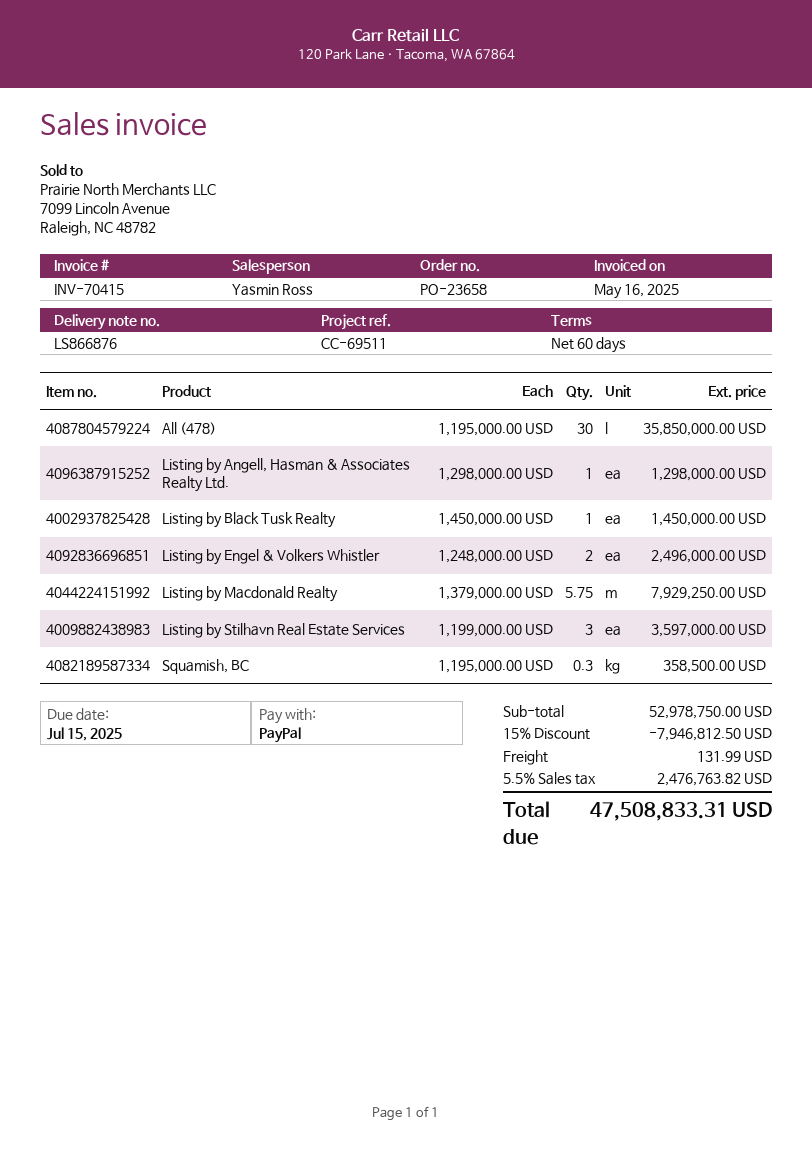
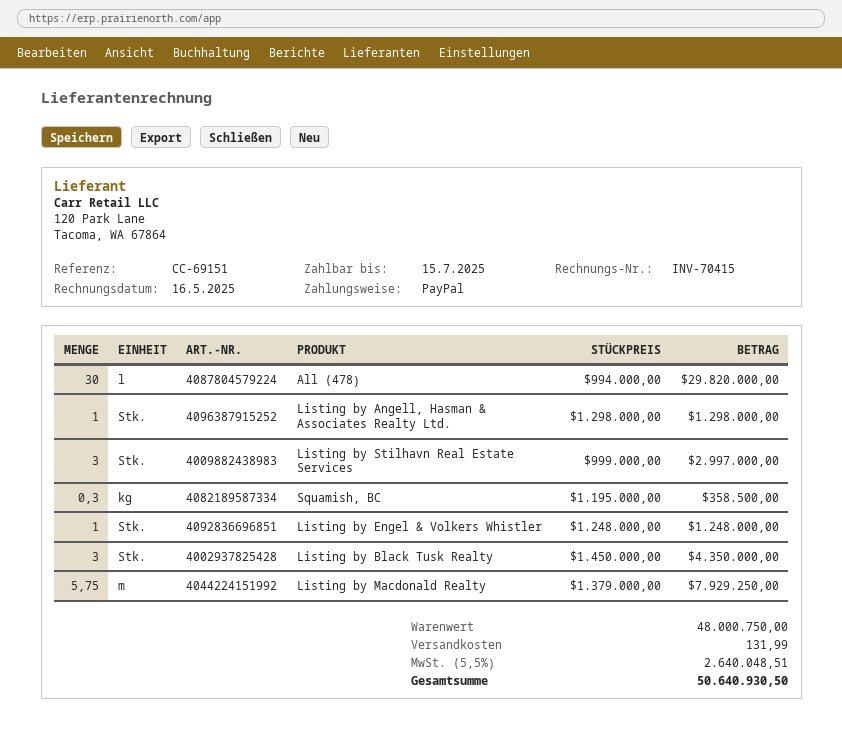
reference: CC-69511 -> CC-69151
All (478): 30 x 1195000.00 = 35850000.00 -> 30 x 994000.00 = 29820000.00
Listing by Black Tusk Realty: 1 x 1450000.00 = 1450000.00 -> 3 x 1450000.00 = 4350000.00
Listing by Engel & Volkers Whistler: 2 x 1248000.00 = 2496000.00 -> 1 x 1248000.00 = 1248000.00
Listing by Stilhavn Real Estate Services: 3 x 1199000.00 = 3597000.00 -> 3 x 999000.00 = 2997000.00
subtotal: 52978750.00 -> 48000750.00
discount: 15% = 7946812.50 -> none
tax: 5.5% = 2476763.82 -> 5.5% = 2640048.51
total: 47508833.31 -> 50640930.50

